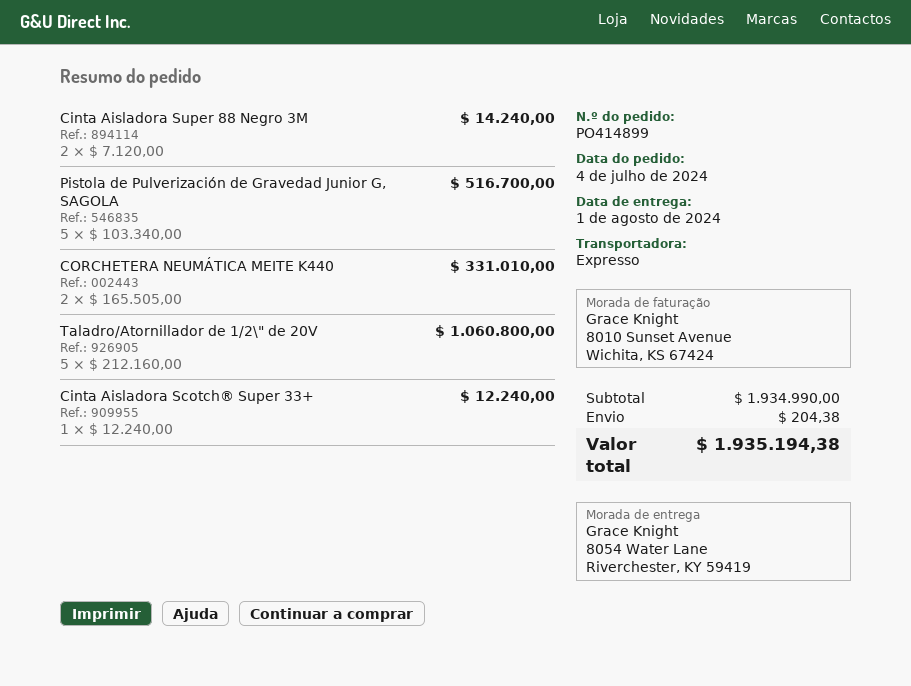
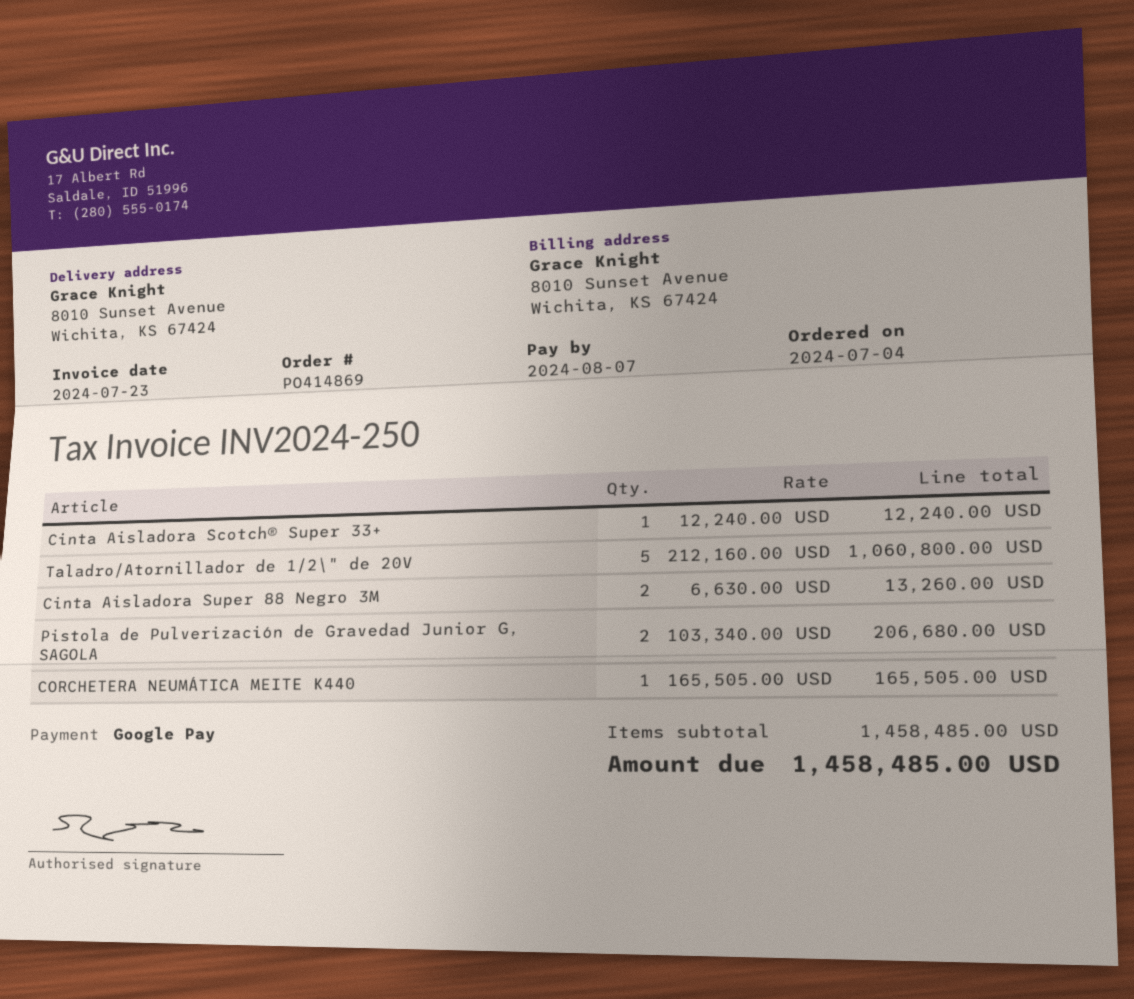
order number: PO414899 -> PO414869
ship to: 8054 Water Lane, Riverchester, KY 59419 -> 8010 Sunset Avenue, Wichita, KS 67424
Cinta Aisladora Super 88 Negro 3M: 2 x 7120.00 = 14240.00 -> 2 x 6630.00 = 13260.00
Pistola de Pulverización de Gravedad Junior G, SAGOLA: 5 x 103340.00 = 516700.00 -> 2 x 103340.00 = 206680.00
CORCHETERA NEUMÁTICA MEITE K440: 2 x 165505.00 = 331010.00 -> 1 x 165505.00 = 165505.00
subtotal: 1934990.00 -> 1458485.00
shipping: 204.38 -> none
total: 1935194.38 -> 1458485.00

